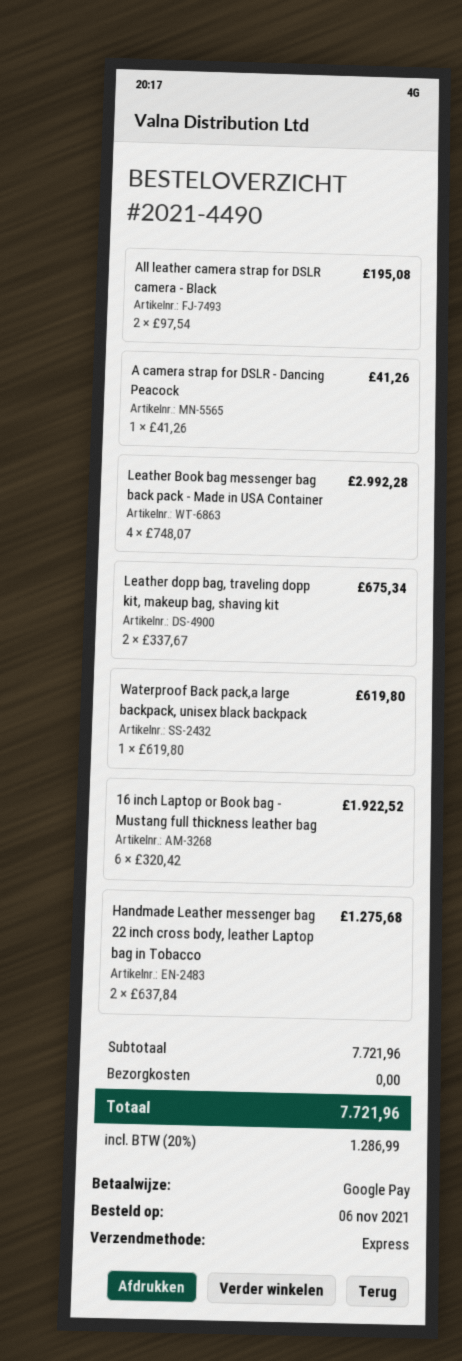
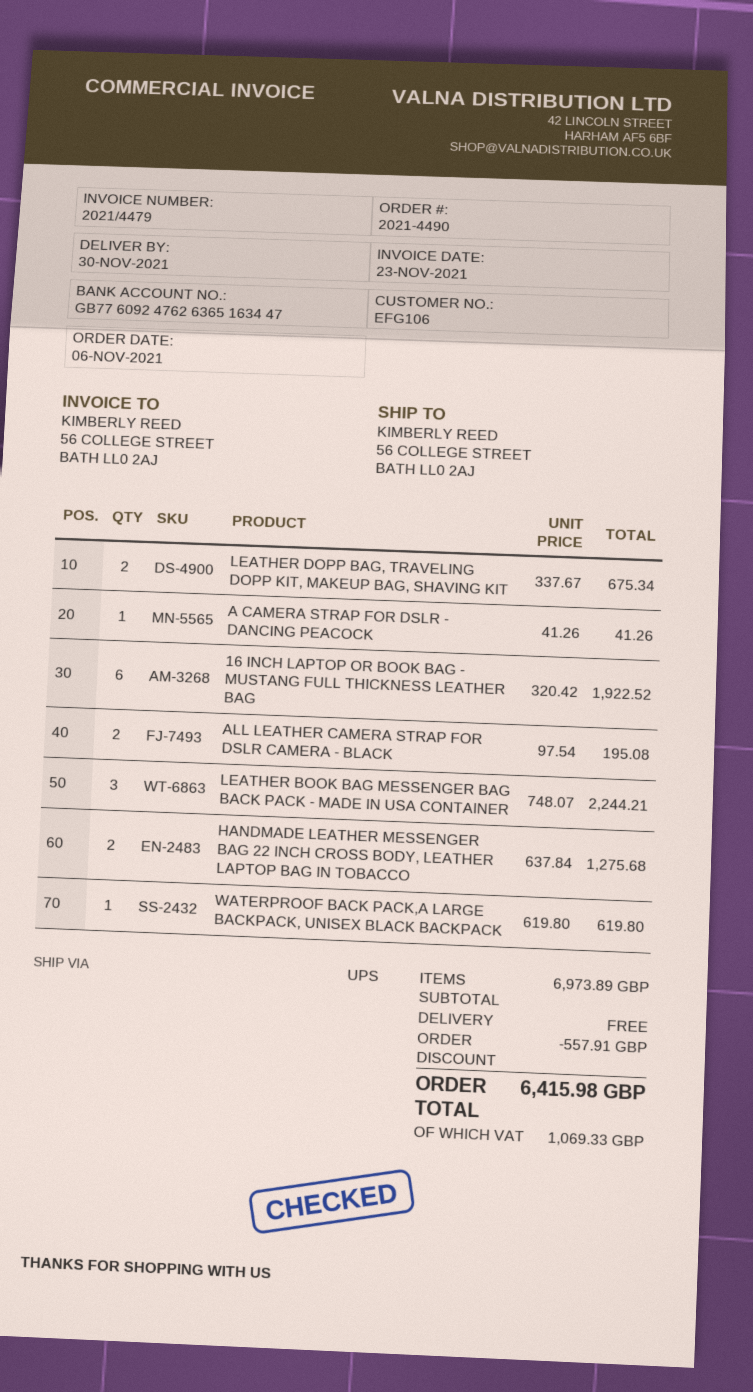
shipping method: express -> UPS
Leather Book bag messenger bag back pack - Made in USA Container: 4 x 748.07 = 2992.28 -> 3 x 748.07 = 2244.21
subtotal: 7721.96 -> 6973.89
discount: none -> 557.91
tax: 1286.99 -> 1069.33
total: 7721.96 -> 6415.98

